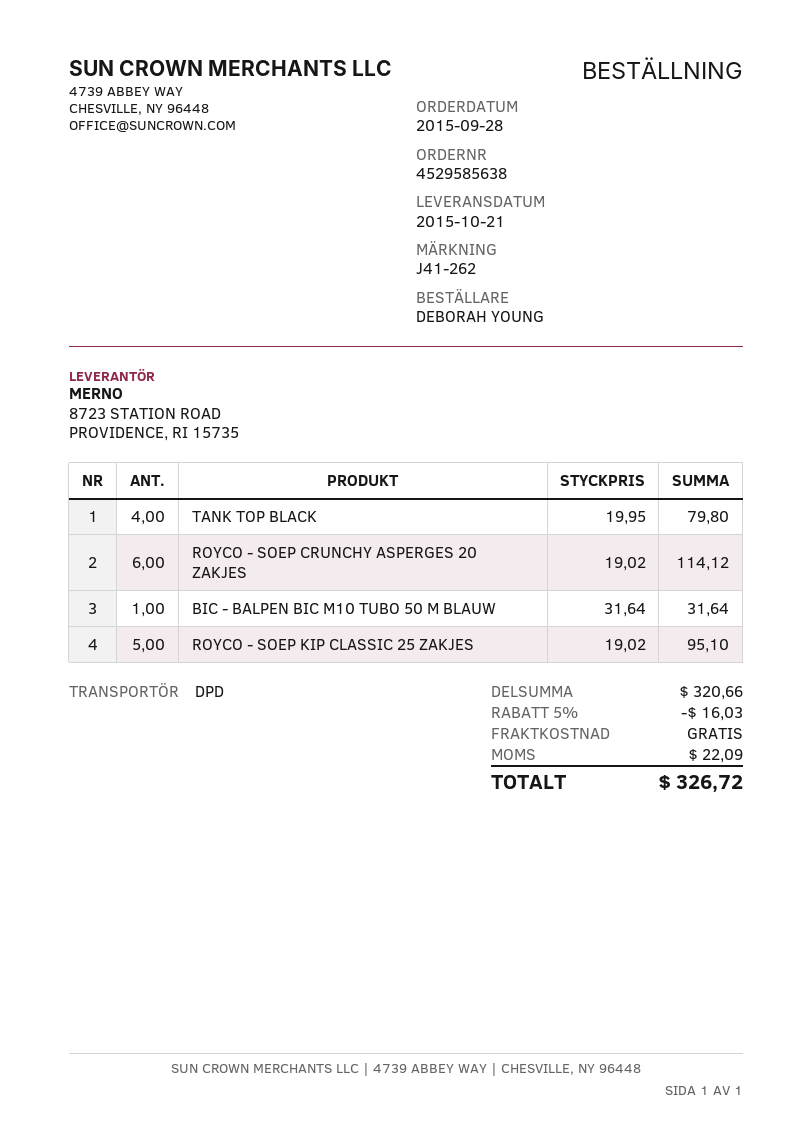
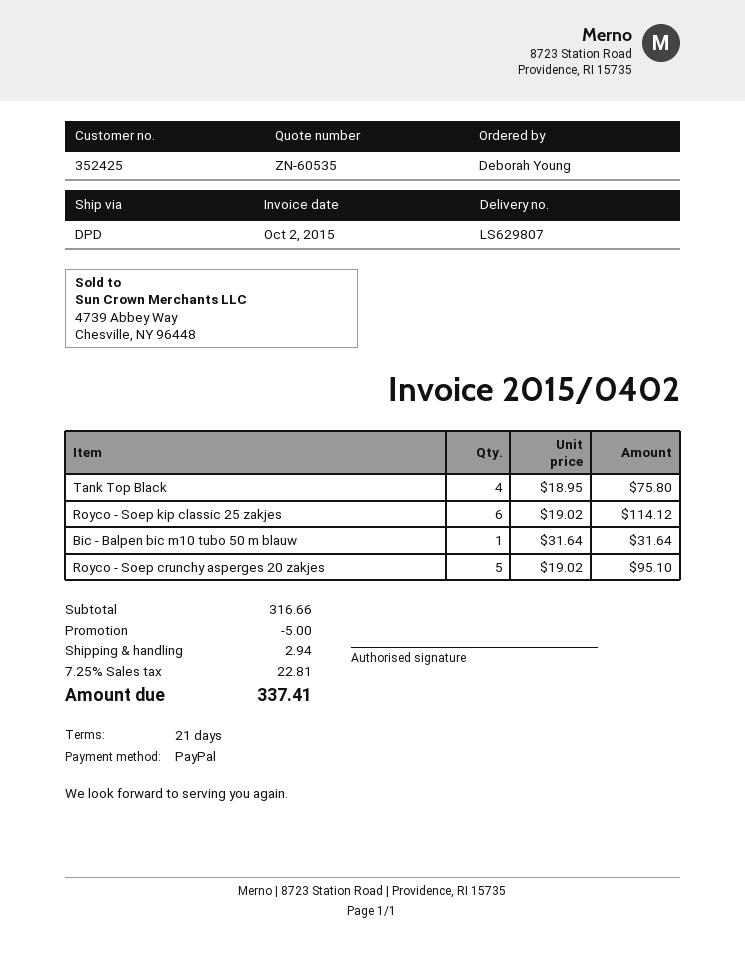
TANK TOP BLACK: 4 x 19.95 = 79.80 -> 4 x 18.95 = 75.80
ROYCO - SOEP CRUNCHY ASPERGES 20 ZAKJES: 6 x 19.02 = 114.12 -> 5 x 19.02 = 95.10
ROYCO - SOEP KIP CLASSIC 25 ZAKJES: 5 x 19.02 = 95.10 -> 6 x 19.02 = 114.12
subtotal: 320.66 -> 316.66
discount: 16.03 -> 5.00
shipping: 0.00 -> 2.94
tax: 22.09 -> 22.81
total: 326.72 -> 337.41

